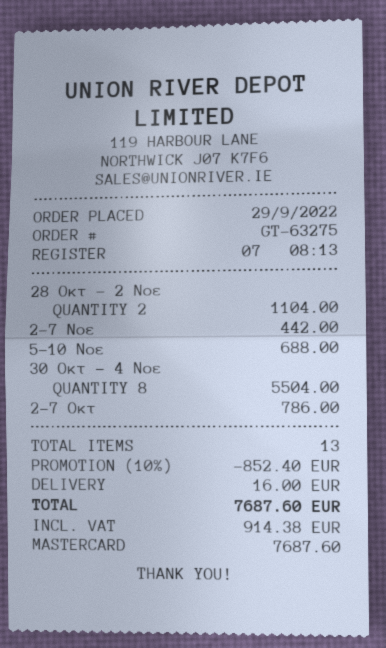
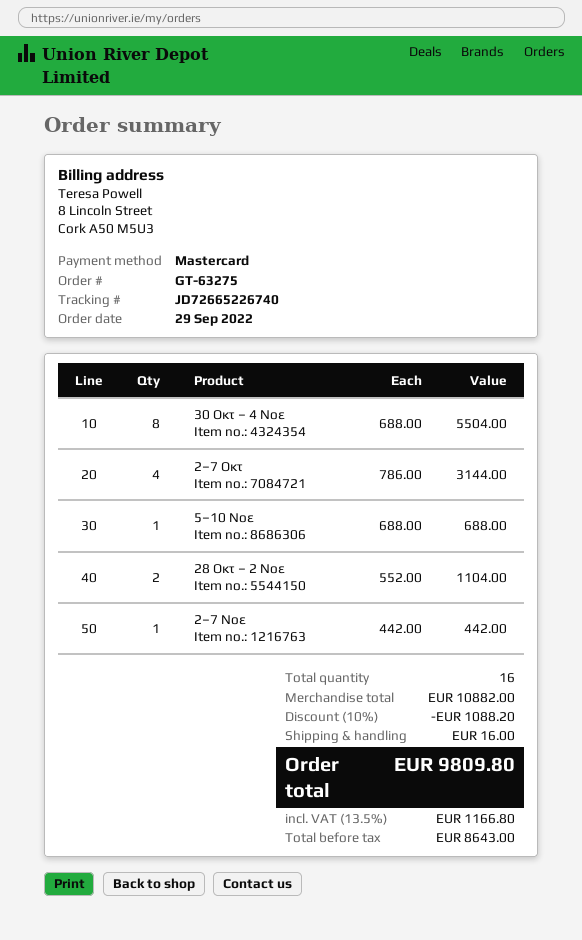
2–7 Οκτ: 1 for 786.00 -> 4 for 3144.00
total quantity: 13 -> 16
discount: 10% = 852.40 -> 10% = 1088.20
tax: 914.38 -> 1166.80
total: 7687.60 -> 9809.80

